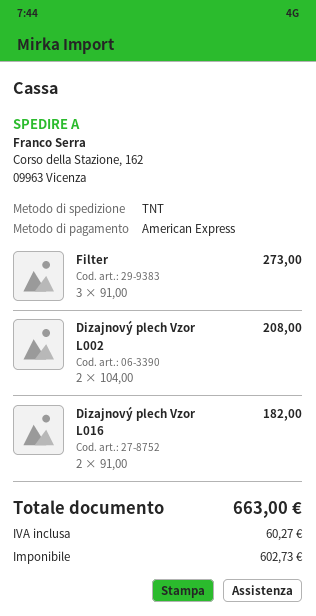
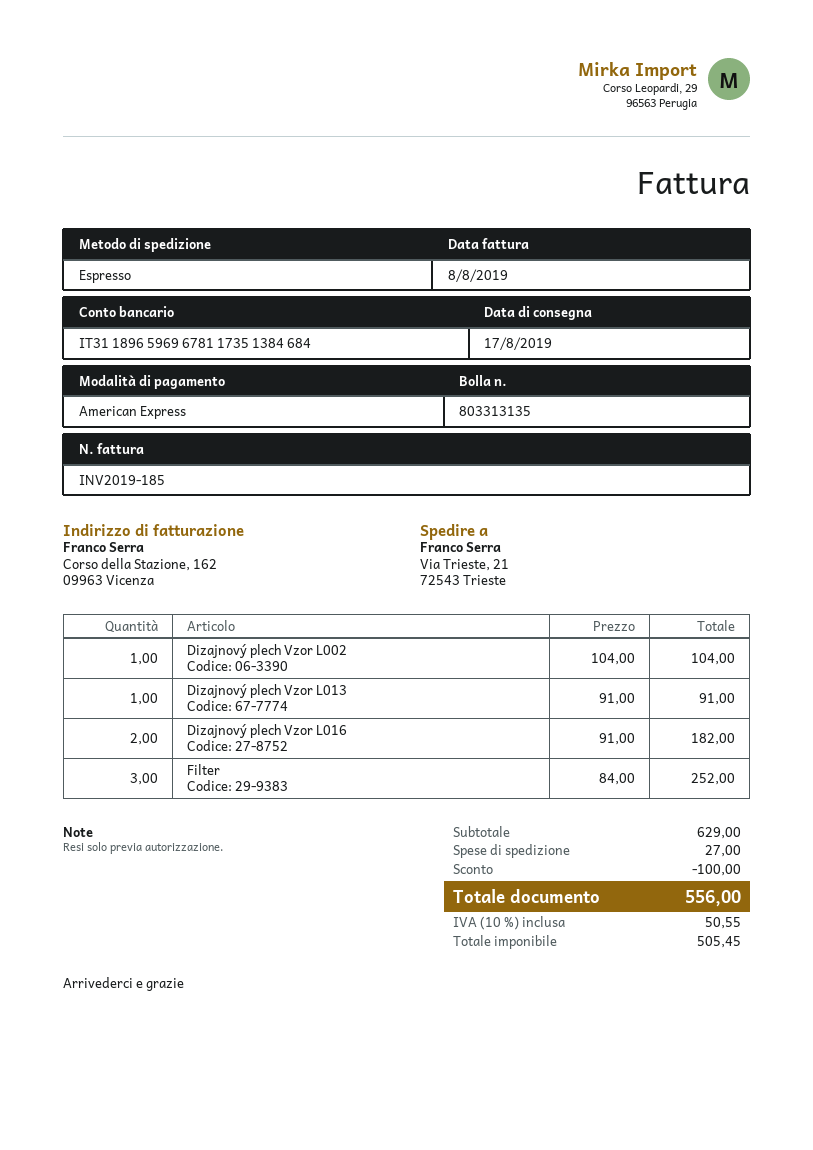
shipping method: TNT -> express
ship to: Corso della Stazione, 162, 09963 Vicenza -> Via Trieste, 21, 72543 Trieste
Filter: 3 x 91.00 = 273.00 -> 3 x 84.00 = 252.00
Dizajnový plech Vzor L002: 2 x 104.00 = 208.00 -> 1 x 104.00 = 104.00
Dizajnový plech Vzor L013: none -> 1 x 91.00 = 91.00
discount: none -> 100.00
shipping: none -> 27.00
net: 602.73 -> 505.45
tax: 60.27 -> 50.55
total: 663.00 -> 556.00

